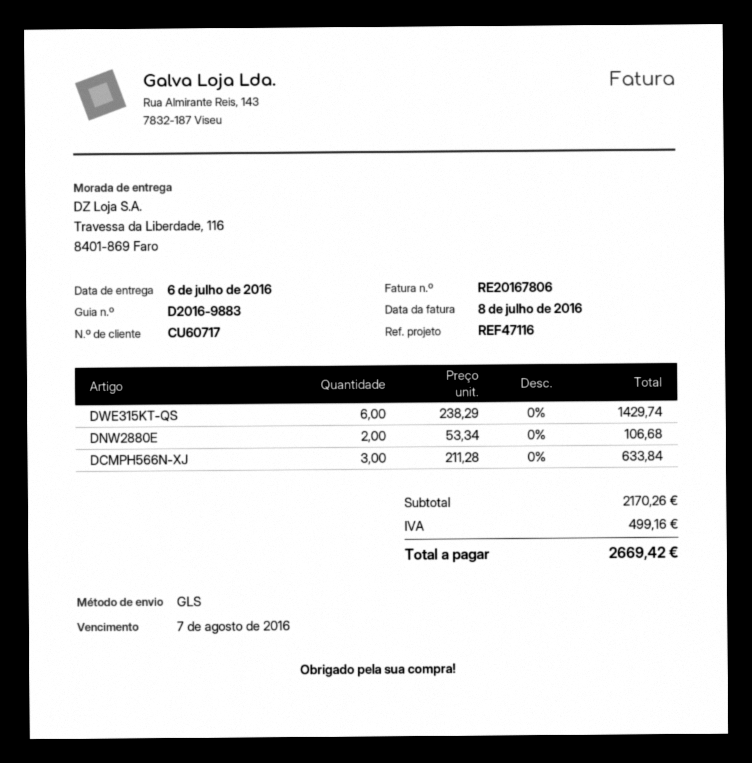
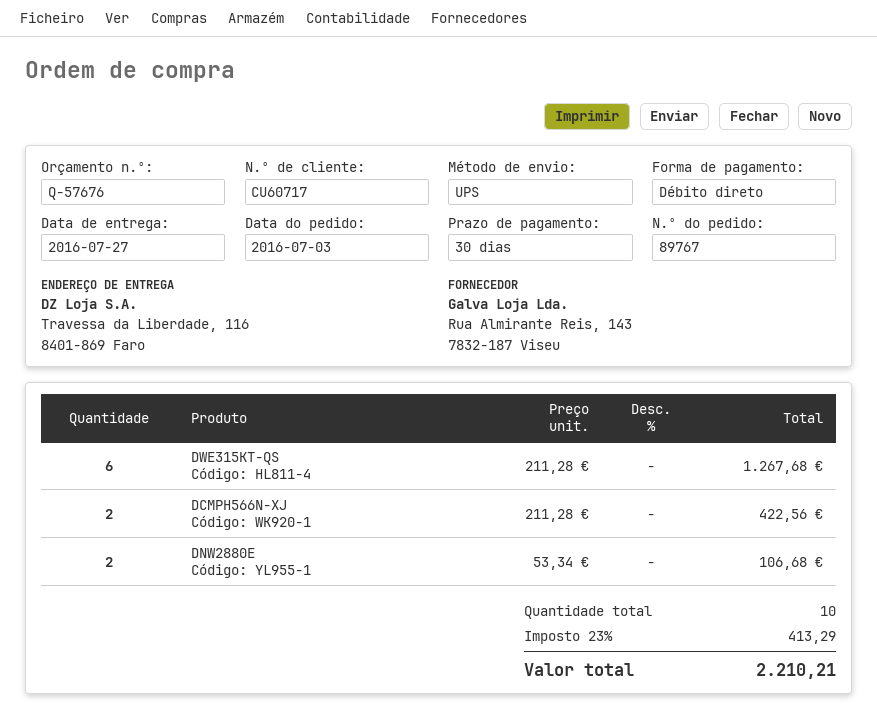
delivery date: 2016-07-06 -> 2016-07-27
shipping method: GLS -> UPS
DWE315KT-QS: 6 x 238.29 = 1429.74 -> 6 x 211.28 = 1267.68
DCMPH566N-XJ: 3 x 211.28 = 633.84 -> 2 x 211.28 = 422.56
tax: 499.16 -> 413.29
total: 2669.42 -> 2210.21

